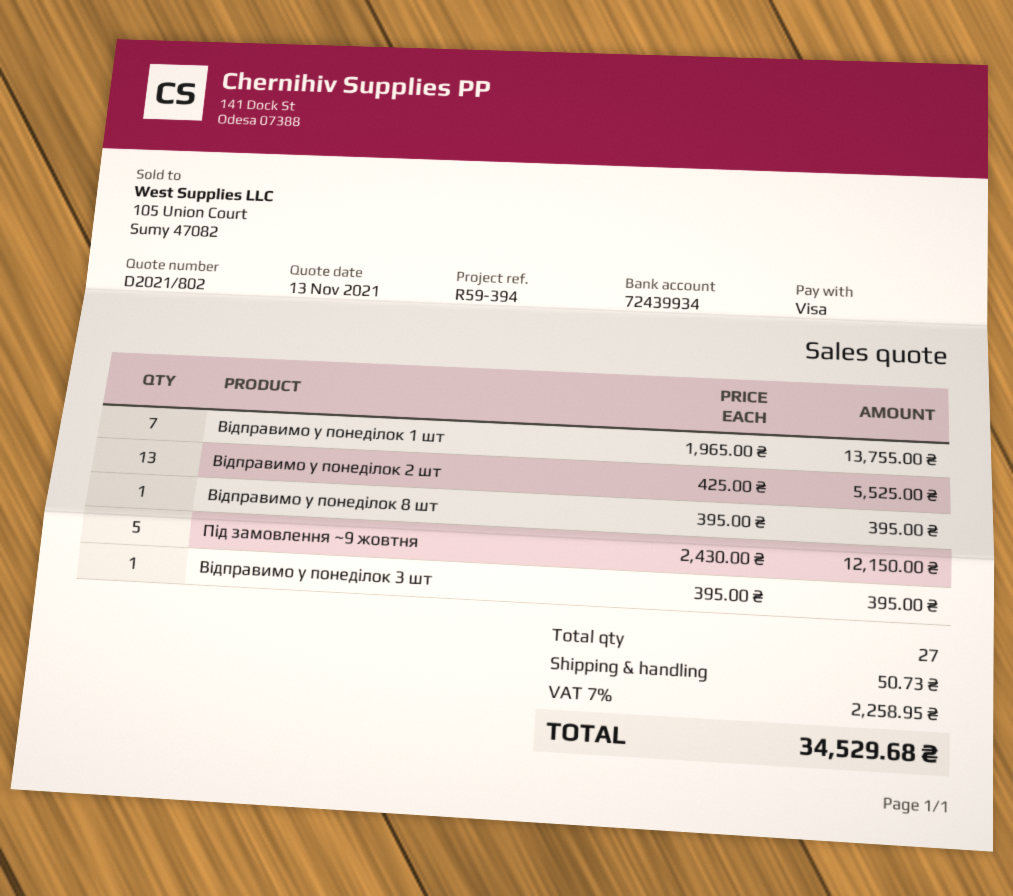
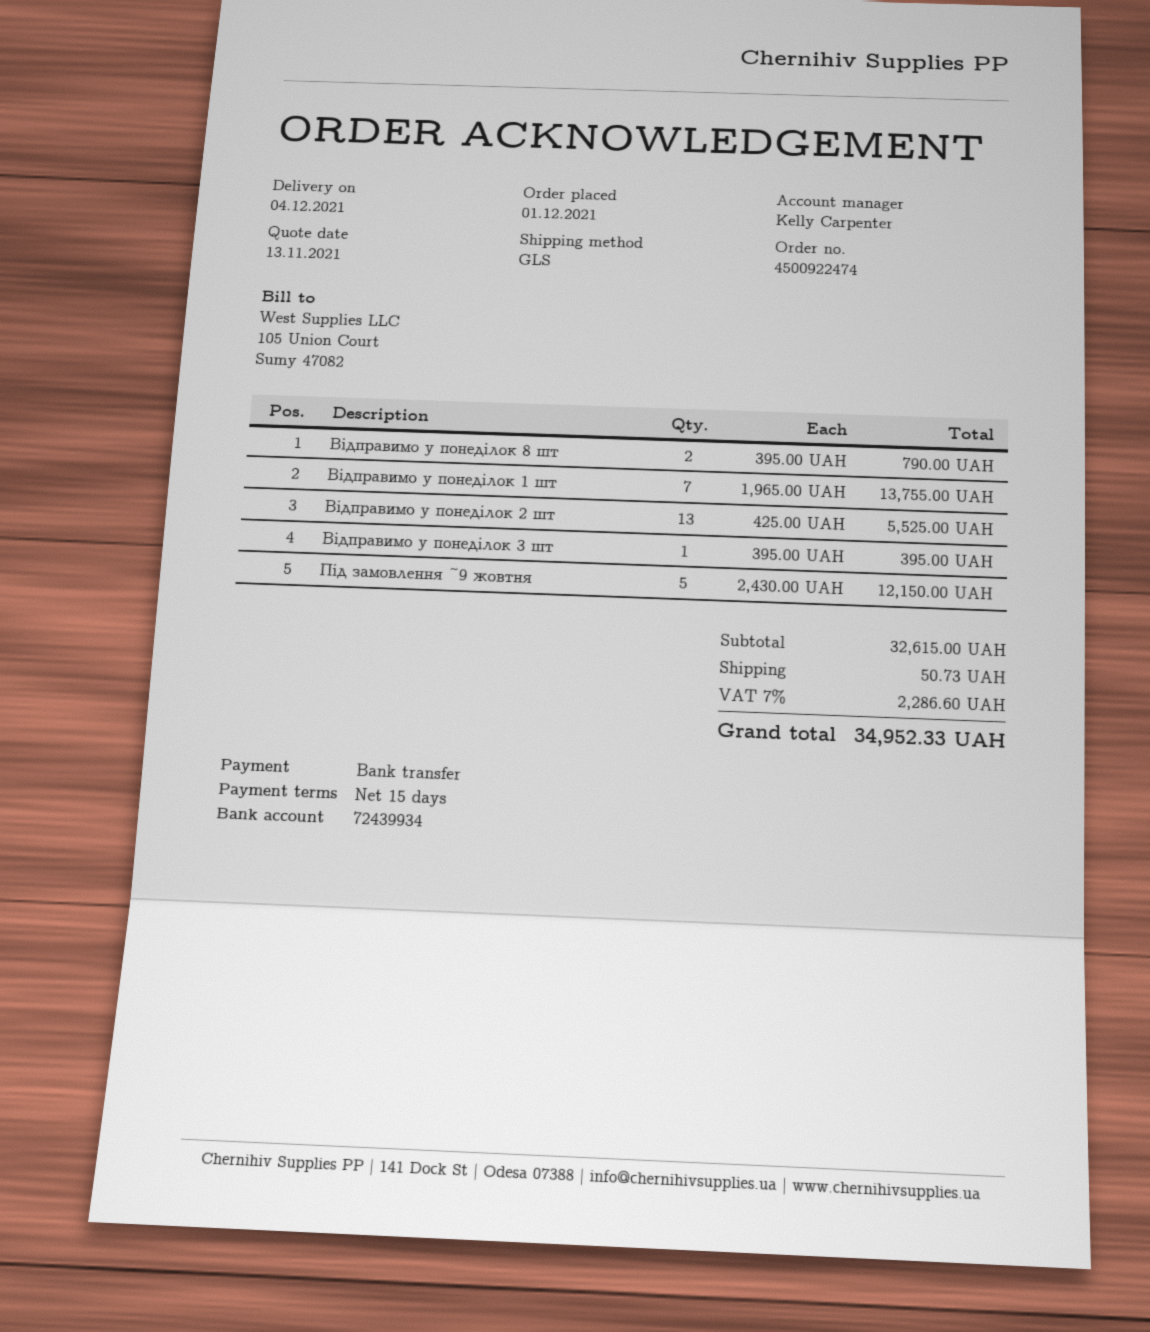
payment method: Visa -> bank transfer
Відправимо у понеділок 8 шт: 1 x 395.00 = 395.00 -> 2 x 395.00 = 790.00
tax: 7% = 2258.95 -> 7% = 2286.60
total: 34529.68 -> 34952.33

